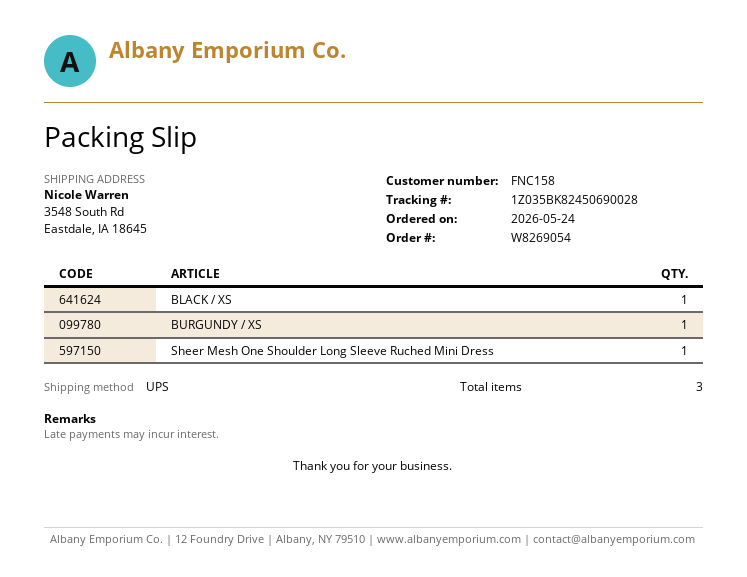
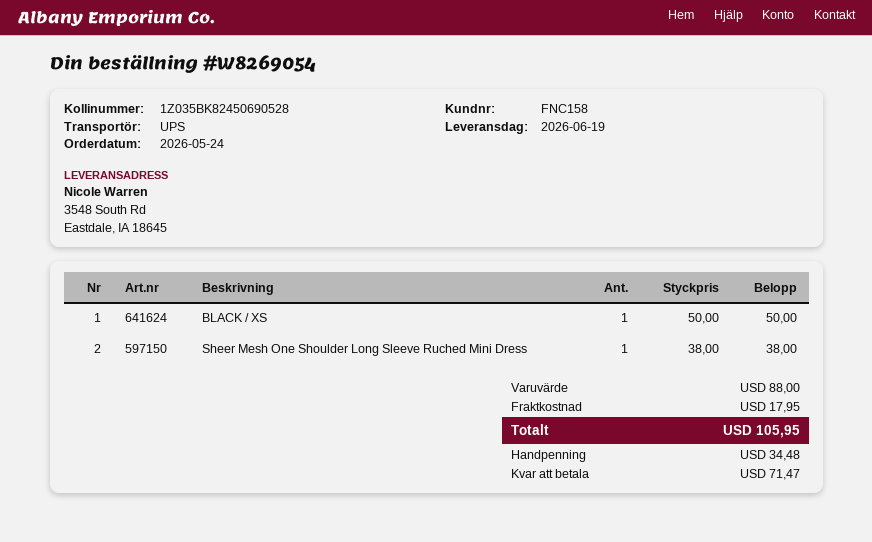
tracking number: 1Z035BK82450690028 -> 1Z035BK82450690528
BURGUNDY / XS: 1 -> none

